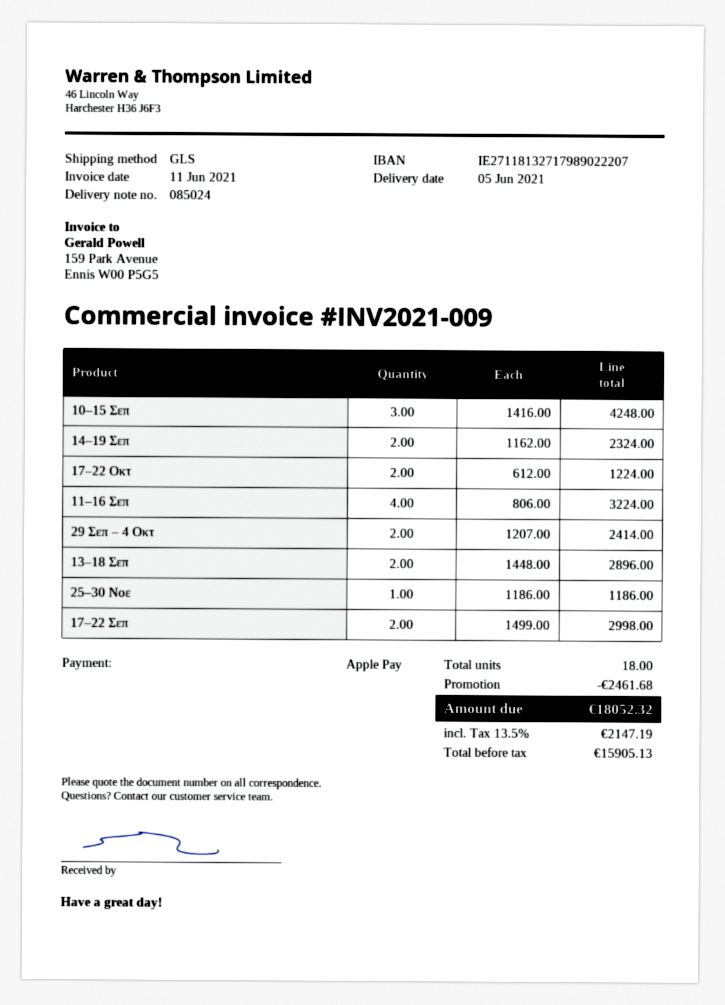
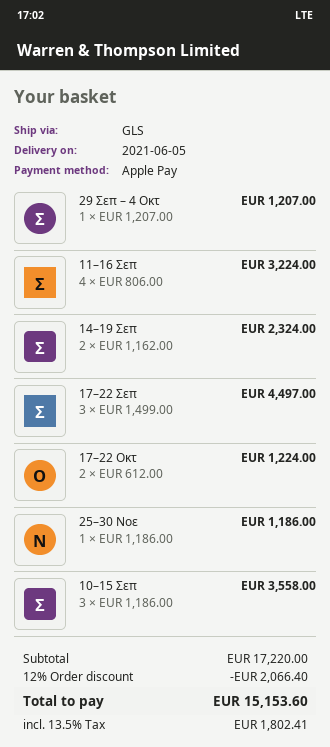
10–15 Σεπ: 3 x 1416.00 = 4248.00 -> 3 x 1186.00 = 3558.00
29 Σεπ – 4 Οκτ: 2 x 1207.00 = 2414.00 -> 1 x 1207.00 = 1207.00
13–18 Σεπ: 2 x 1448.00 = 2896.00 -> none
17–22 Σεπ: 2 x 1499.00 = 2998.00 -> 3 x 1499.00 = 4497.00
discount: 2461.68 -> 2066.40
tax: 13.5% = 2147.19 -> 13.5% = 1802.41
total: 18052.32 -> 15153.60

